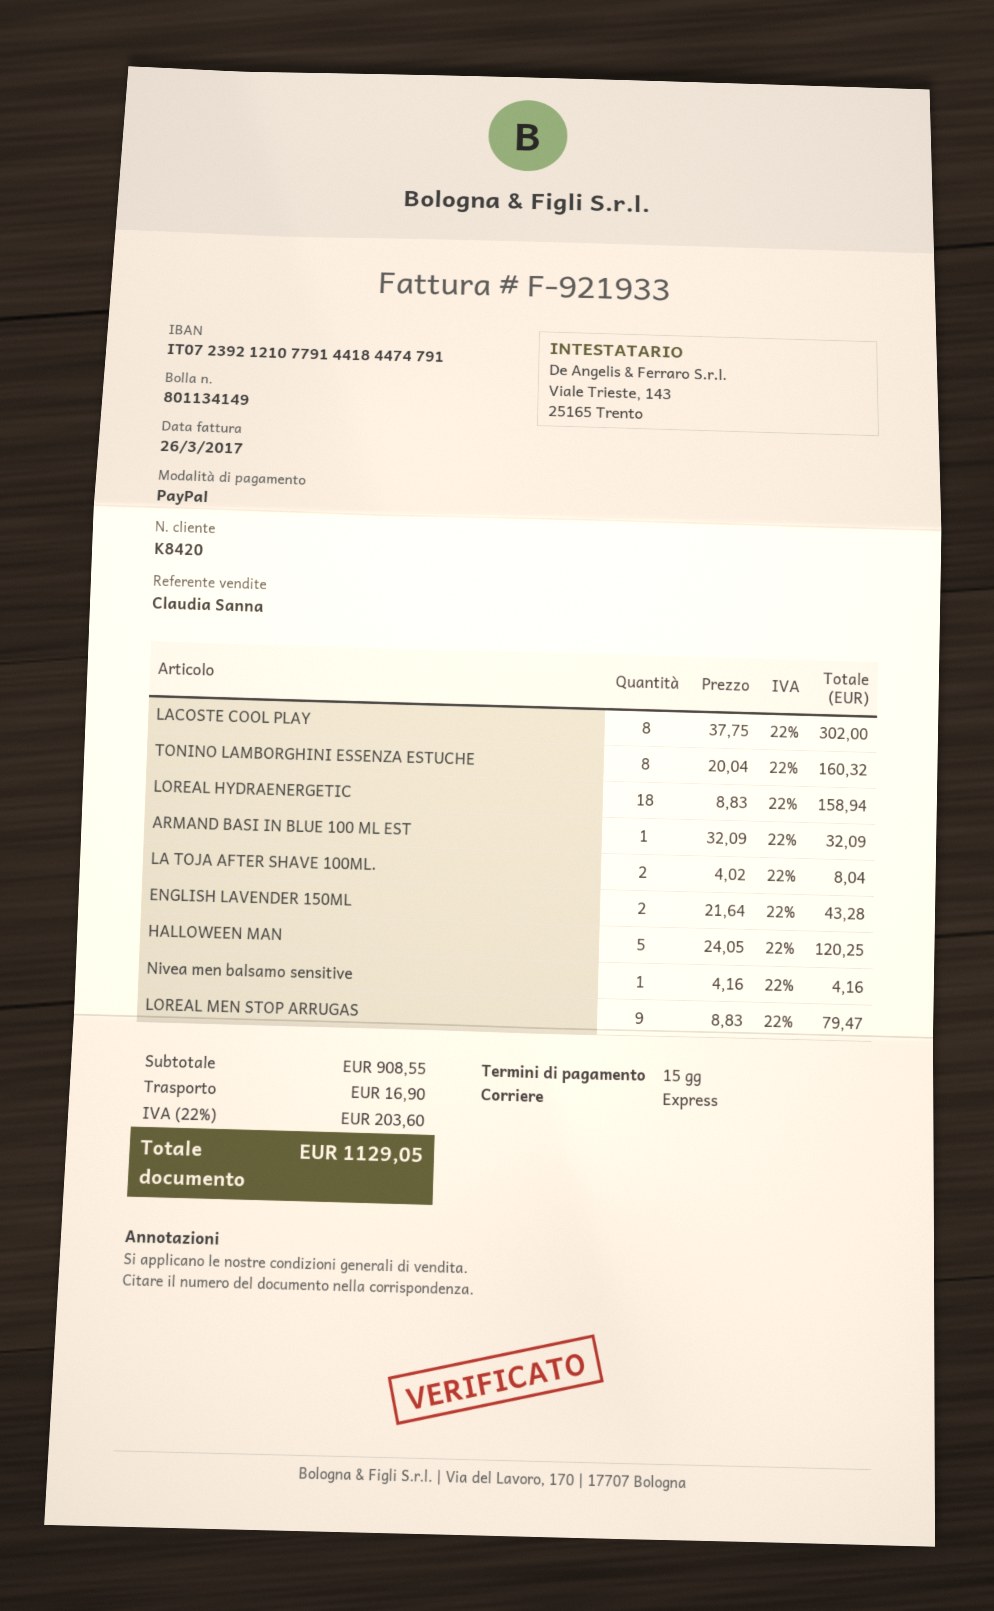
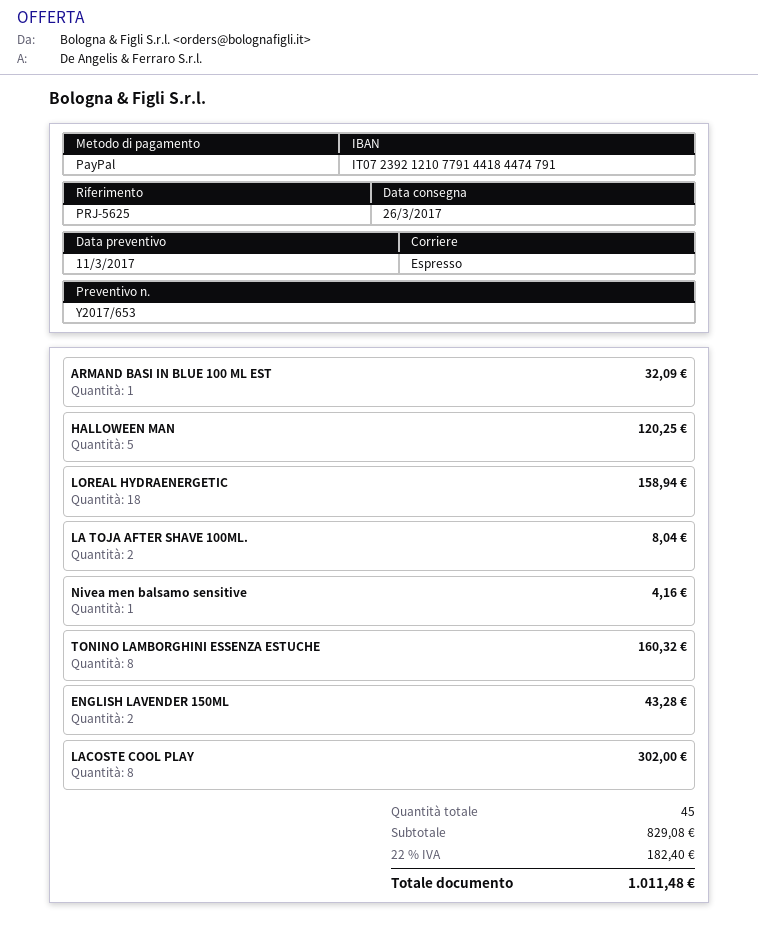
LOREAL MEN STOP ARRUGAS: 9 for 79.47 -> none
subtotal: 908.55 -> 829.08
shipping: 16.90 -> none
tax: 22% = 203.60 -> 22% = 182.40
total: 1129.05 -> 1011.48

